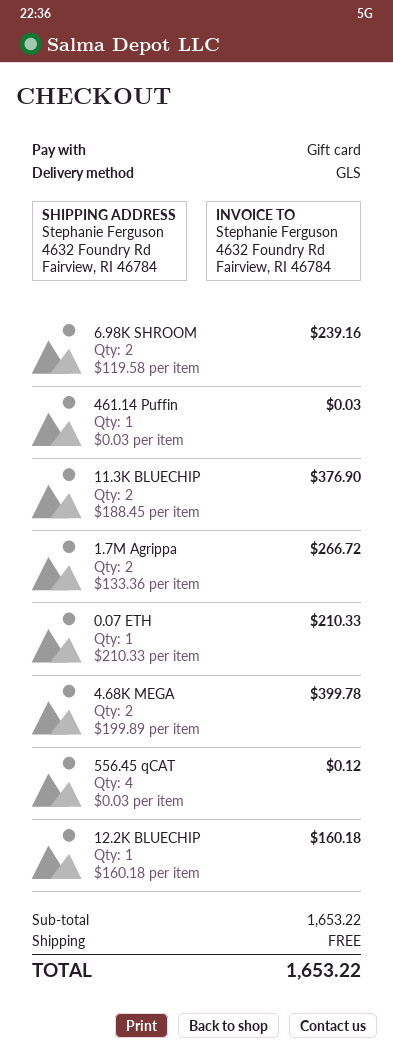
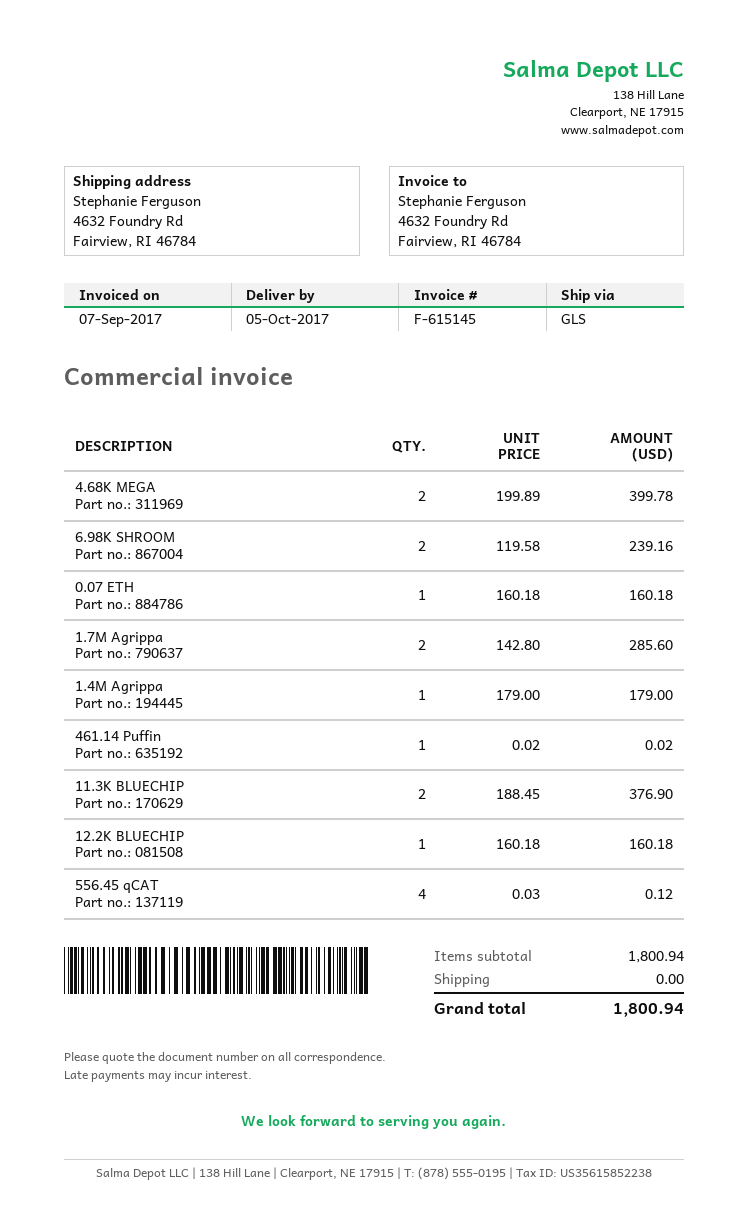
461.14 Puffin: 1 x 0.03 = 0.03 -> 1 x 0.02 = 0.02
1.7M Agrippa: 2 x 133.36 = 266.72 -> 2 x 142.80 = 285.60
0.07 ETH: 1 x 210.33 = 210.33 -> 1 x 160.18 = 160.18
1.4M Agrippa: none -> 1 x 179.00 = 179.00
subtotal: 1653.22 -> 1800.94
total: 1653.22 -> 1800.94

